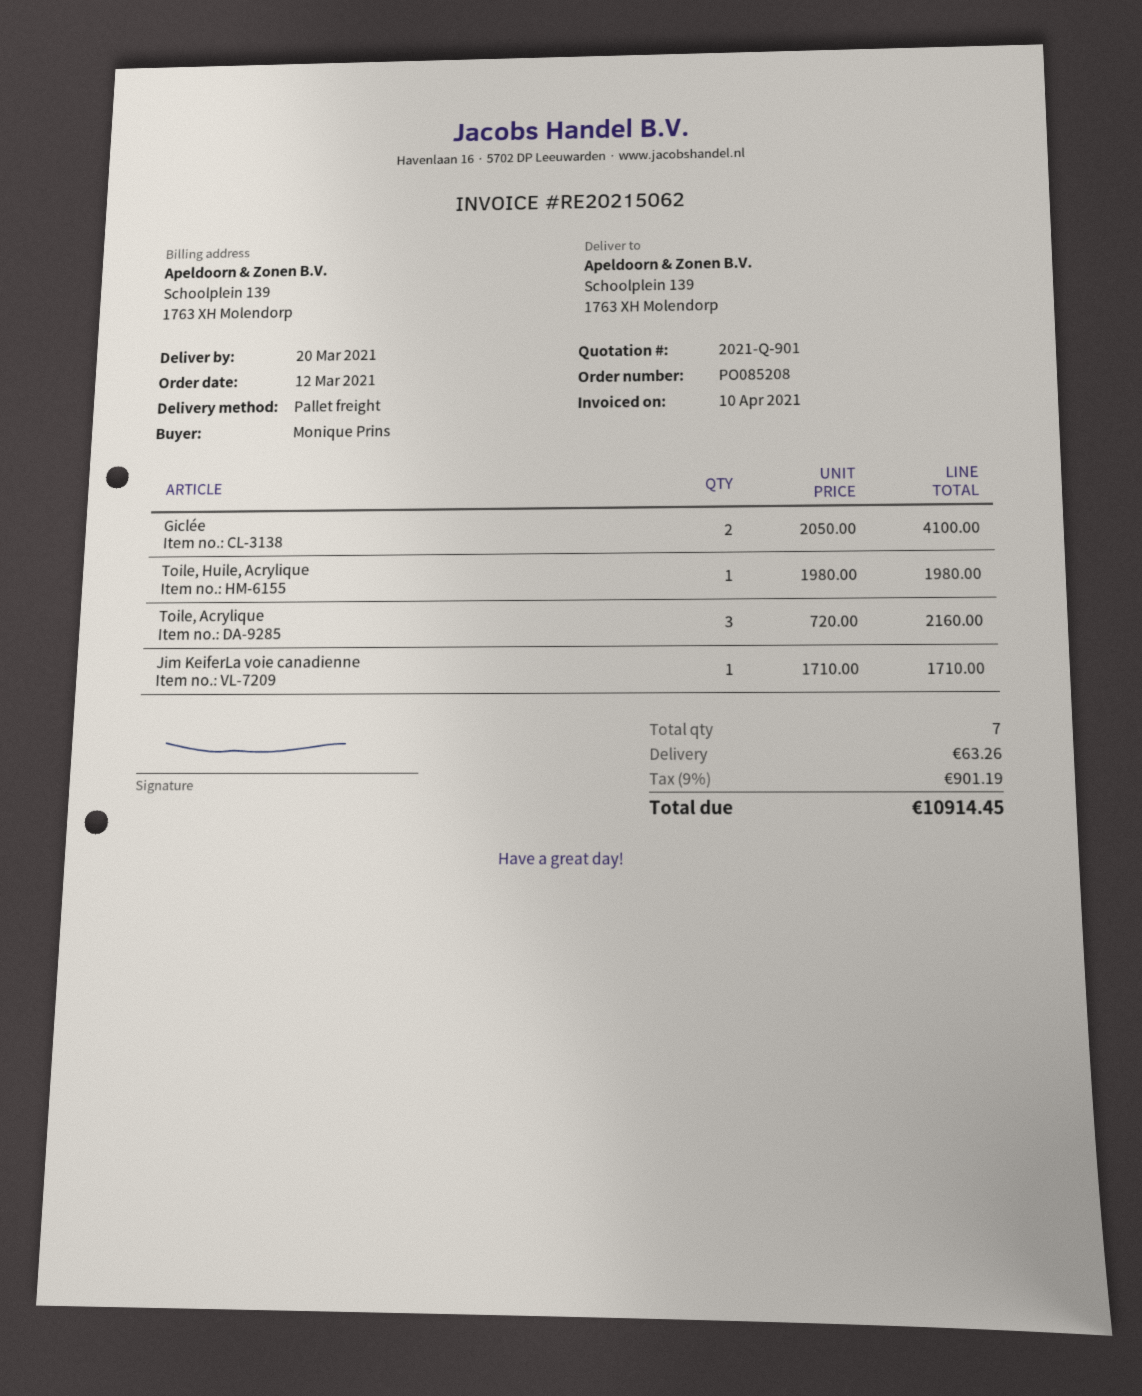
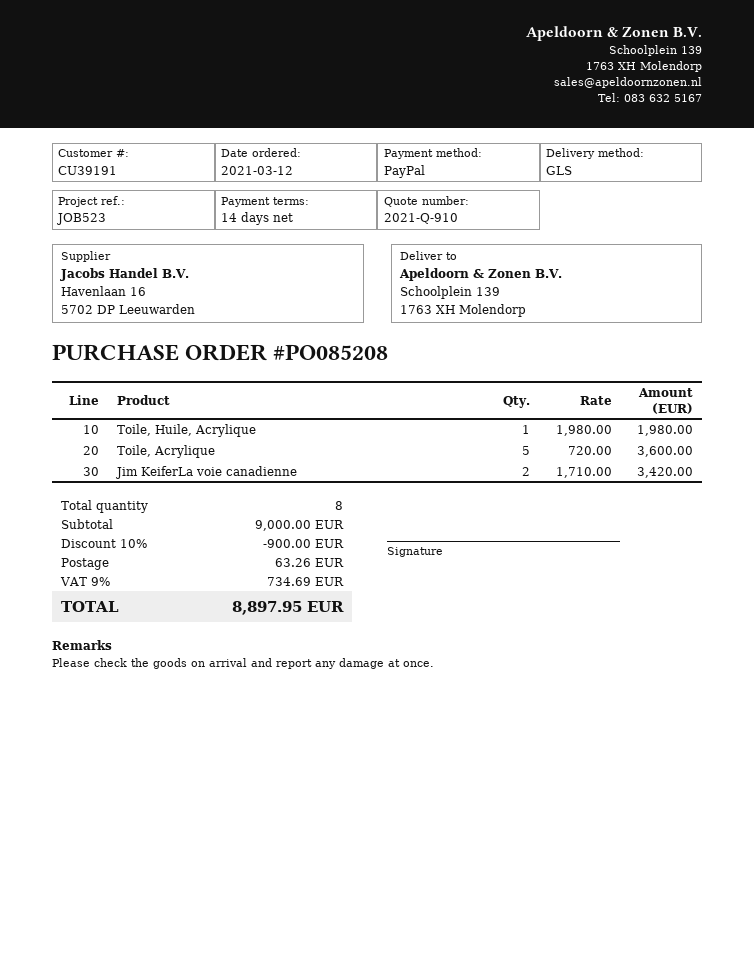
quote number: 2021-Q-901 -> 2021-Q-910
shipping method: pallet freight -> GLS
Giclée: 2 x 2050.00 = 4100.00 -> none
Toile, Acrylique: 3 x 720.00 = 2160.00 -> 5 x 720.00 = 3600.00
Jim KeiferLa voie canadienne: 1 x 1710.00 = 1710.00 -> 2 x 1710.00 = 3420.00
total quantity: 7 -> 8
discount: none -> 10% = 900.00
tax: 9% = 901.19 -> 9% = 734.69
total: 10914.45 -> 8897.95

